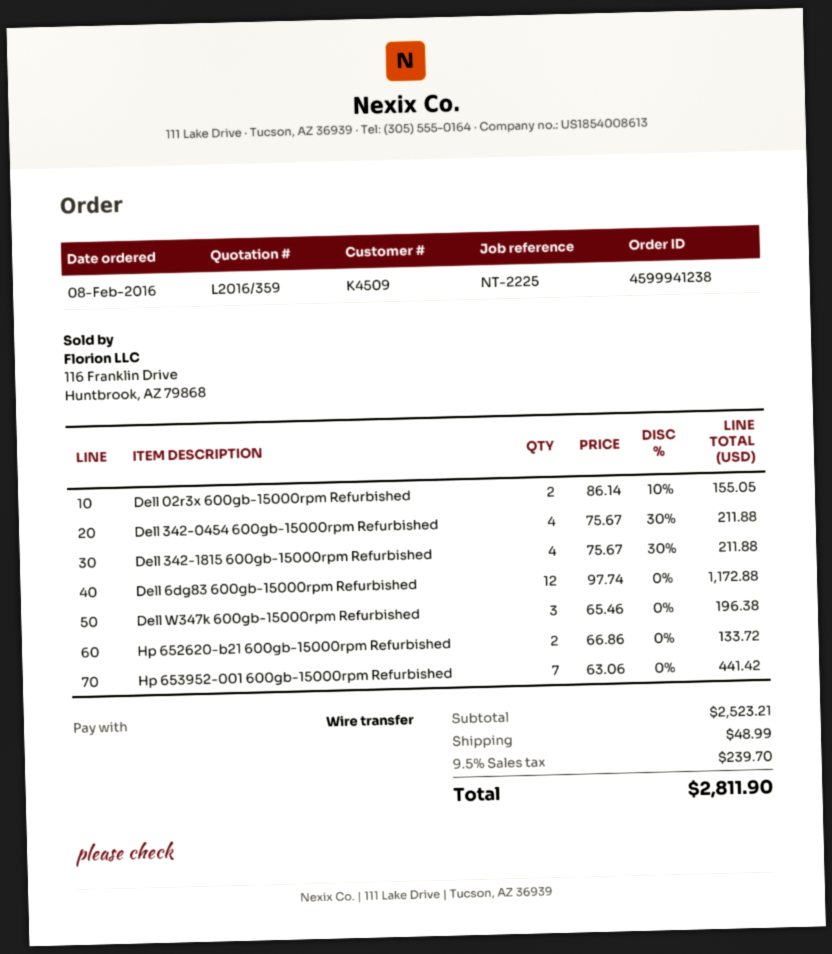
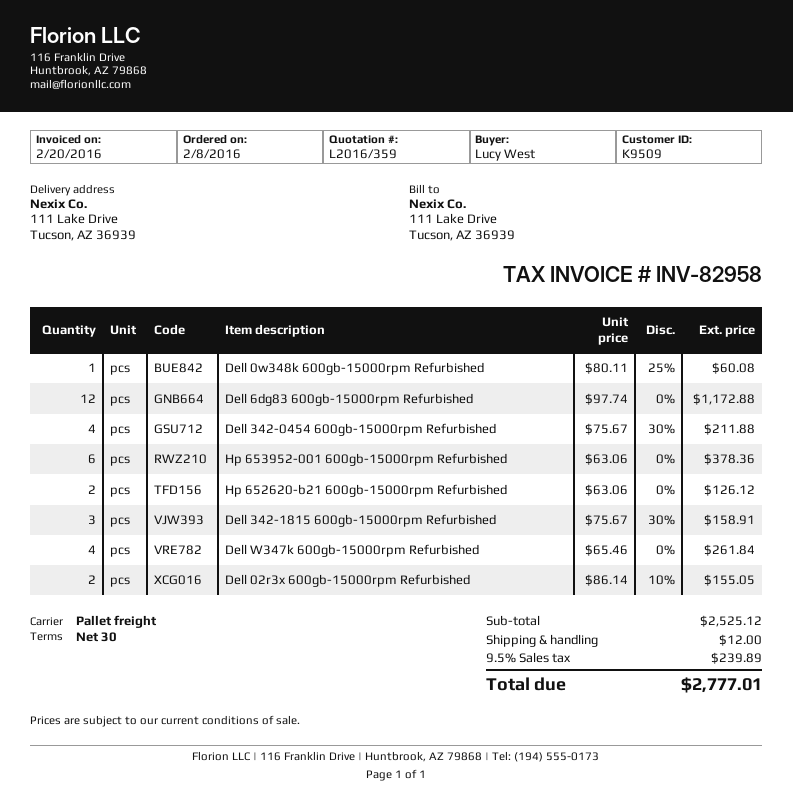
customer number: K4509 -> K9509
Dell 342-1815 600gb-15000rpm Refurbished: 4 x 75.67 - 30% = 211.88 -> 3 x 75.67 - 30% = 158.91
Dell W347k 600gb-15000rpm Refurbished: 3 x 65.46 = 196.38 -> 4 x 65.46 = 261.84
Hp 652620-b21 600gb-15000rpm Refurbished: 2 x 66.86 = 133.72 -> 2 x 63.06 = 126.12
Hp 653952-001 600gb-15000rpm Refurbished: 7 x 63.06 = 441.42 -> 6 x 63.06 = 378.36
Dell 0w348k 600gb-15000rpm Refurbished: none -> 1 x 80.11 - 25% = 60.08
subtotal: 2523.21 -> 2525.12
shipping: 48.99 -> 12.00
tax: 9.5% = 239.70 -> 9.5% = 239.89
total: 2811.90 -> 2777.01

